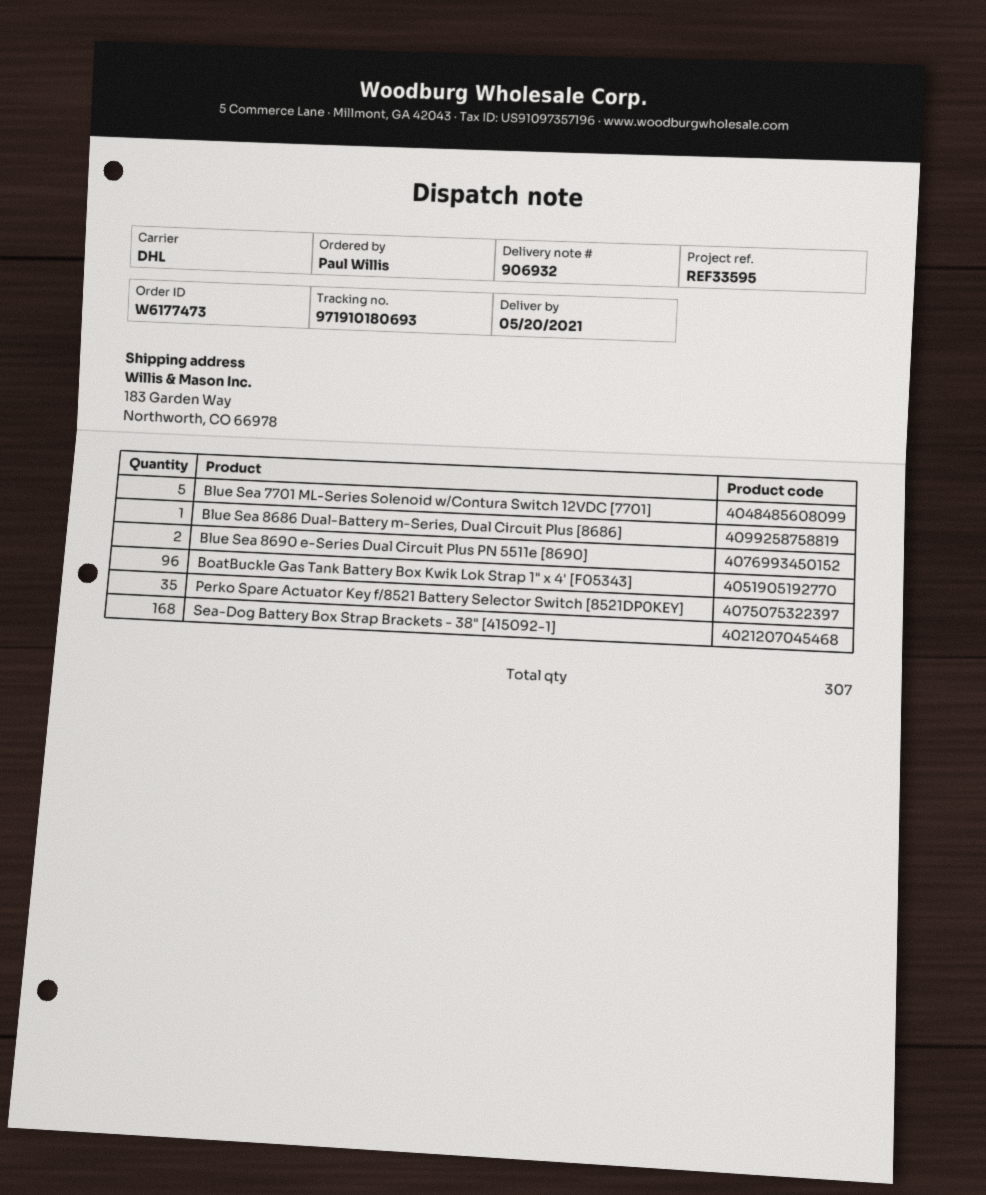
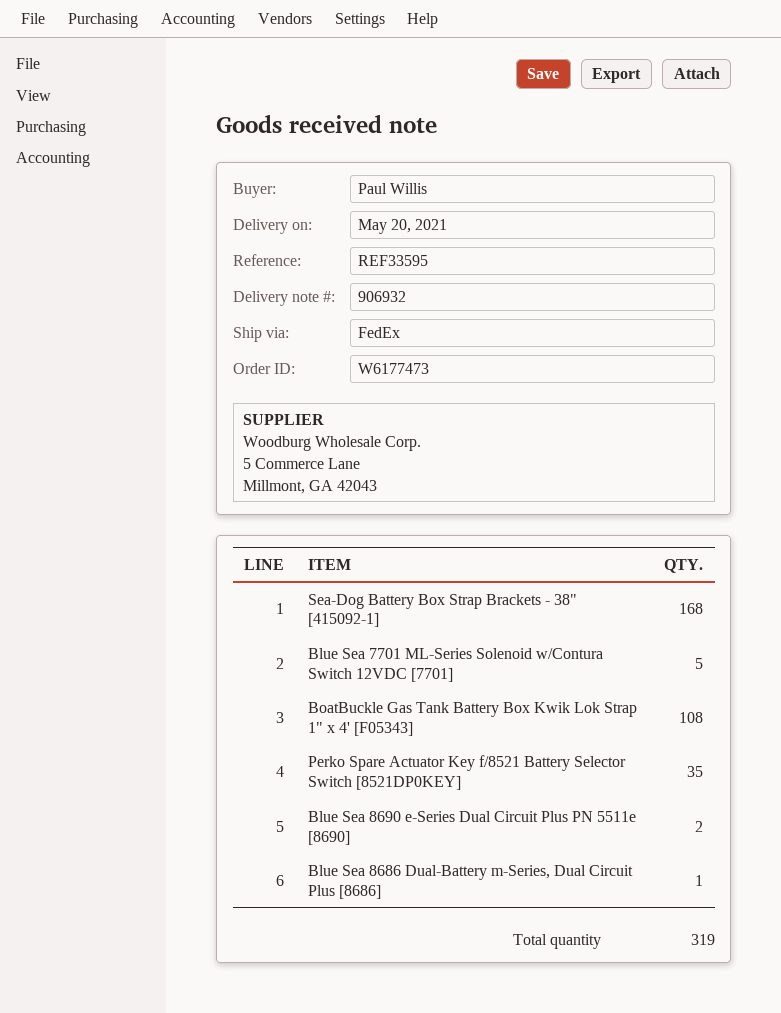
shipping method: DHL -> FedEx
BoatBuckle Gas Tank Battery Box Kwik Lok Strap 1" x 4' [F05343]: 96 -> 108
total quantity: 307 -> 319

